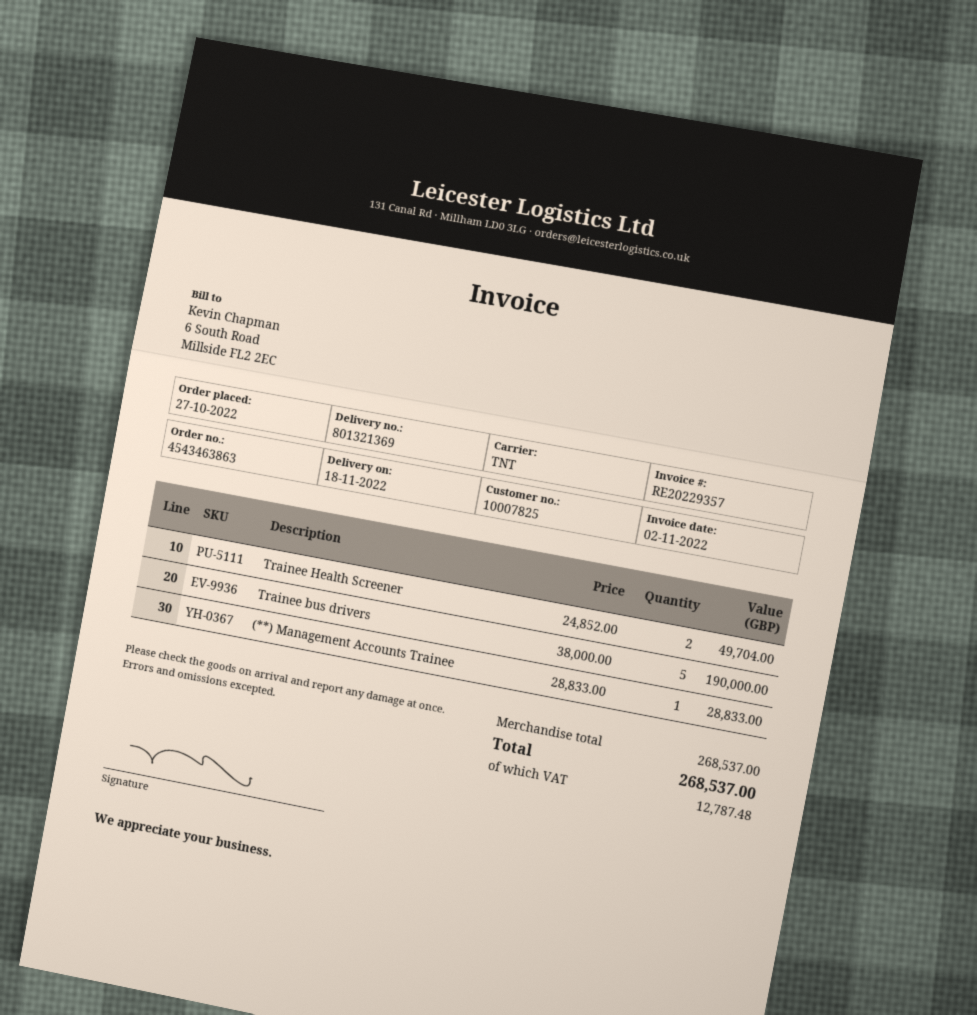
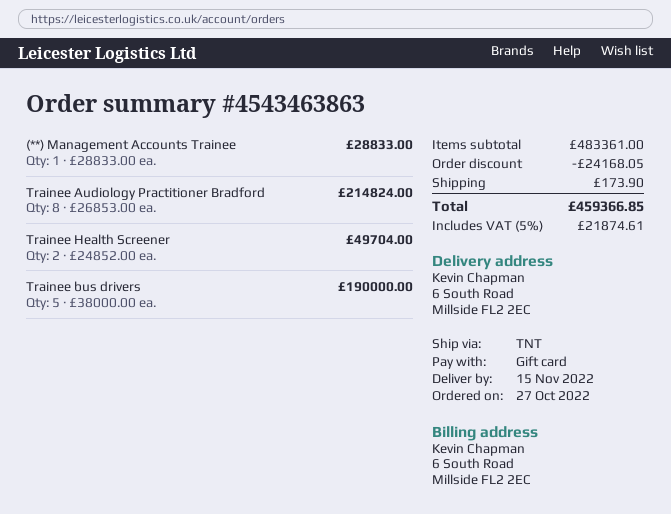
delivery date: 2022-11-18 -> 2022-11-15
Trainee Audiology Practitioner Bradford: none -> 8 x 26853.00 = 214824.00
subtotal: 268537.00 -> 483361.00
discount: none -> 24168.05
shipping: none -> 173.90
tax: 12787.48 -> 21874.61
total: 268537.00 -> 459366.85

